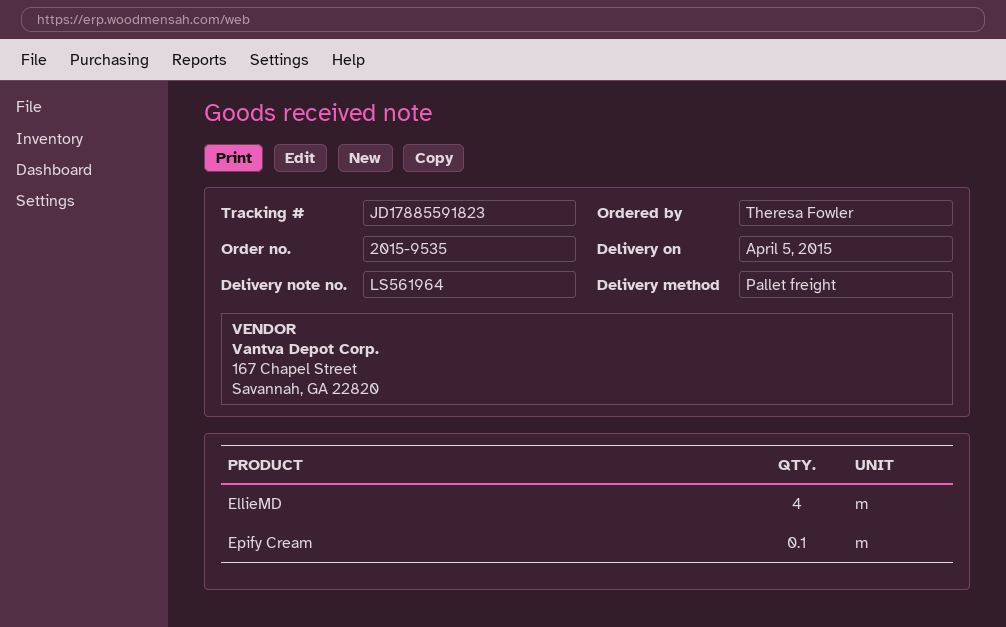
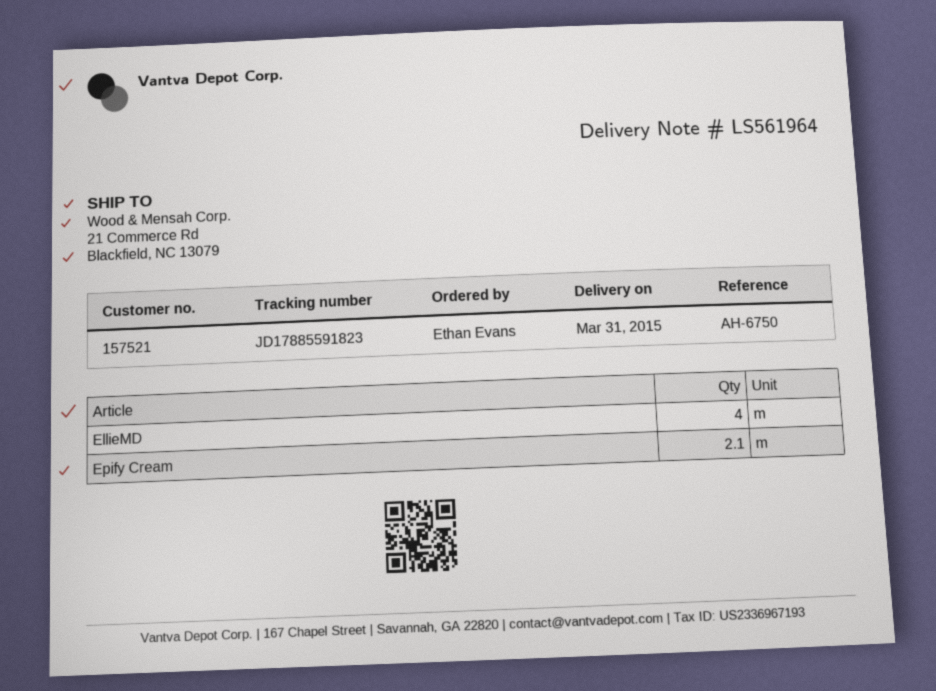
delivery date: 2015-04-05 -> 2015-03-31
ordered by: Theresa Fowler -> Ethan Evans
Epify Cream: 0.1 -> 2.1

